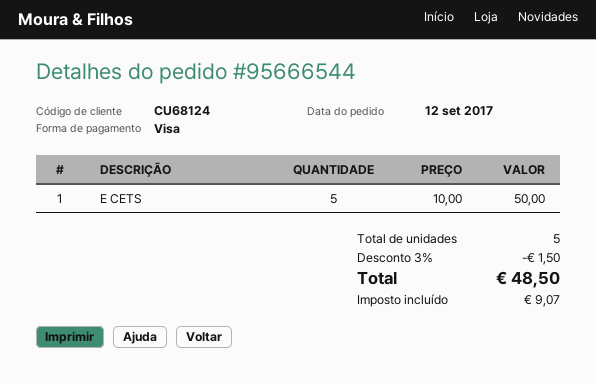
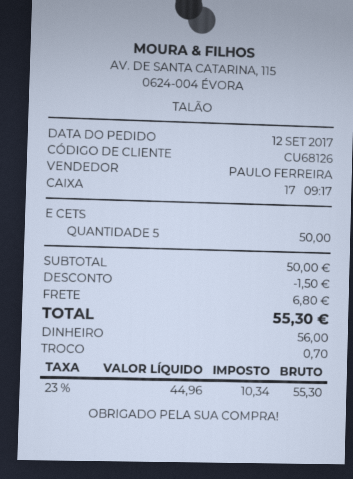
customer number: CU68124 -> CU68126
payment method: Visa -> cash
shipping: none -> 6.80
tax: 9.07 -> 10.34
total: 48.50 -> 55.30

